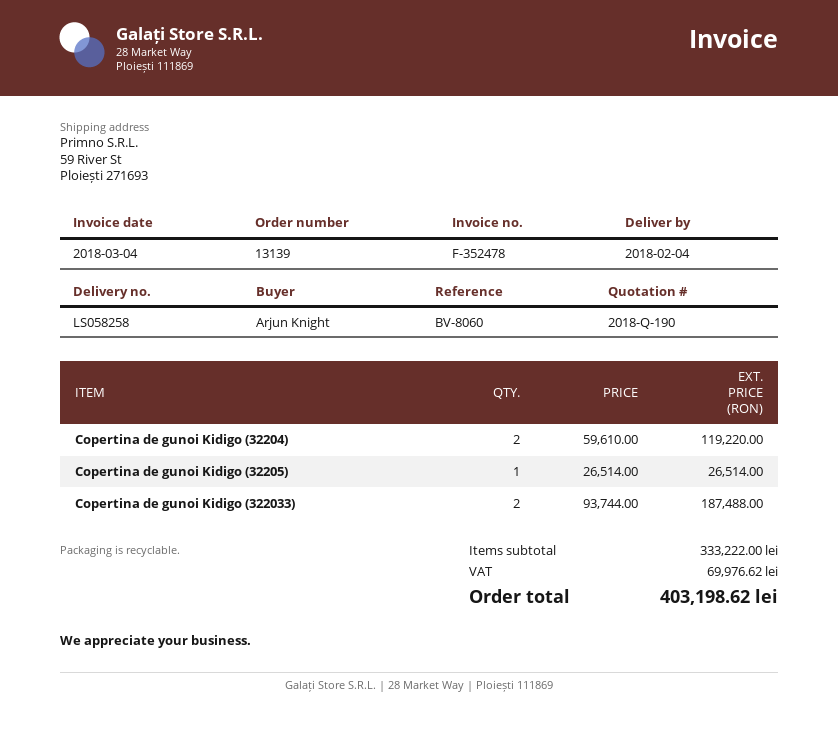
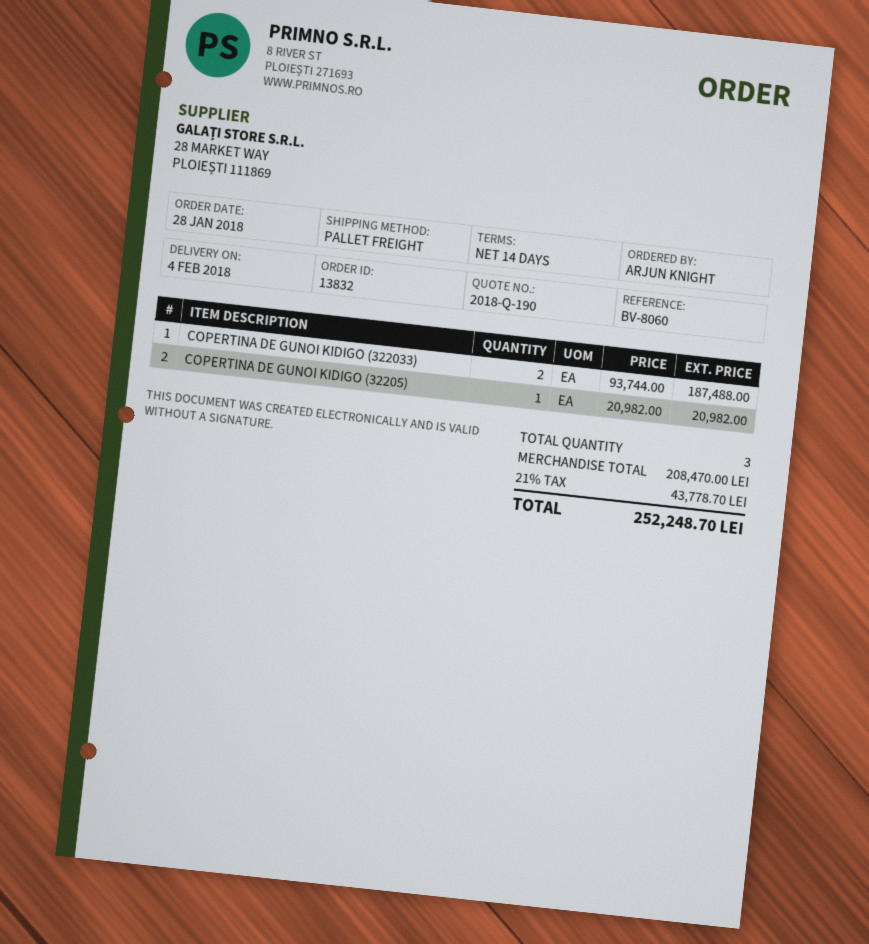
order number: 13139 -> 13832
Copertina de gunoi Kidigo (32204): 2 x 59610.00 = 119220.00 -> none
Copertina de gunoi Kidigo (32205): 1 x 26514.00 = 26514.00 -> 1 x 20982.00 = 20982.00
subtotal: 333222.00 -> 208470.00
tax: 69976.62 -> 43778.70
total: 403198.62 -> 252248.70

